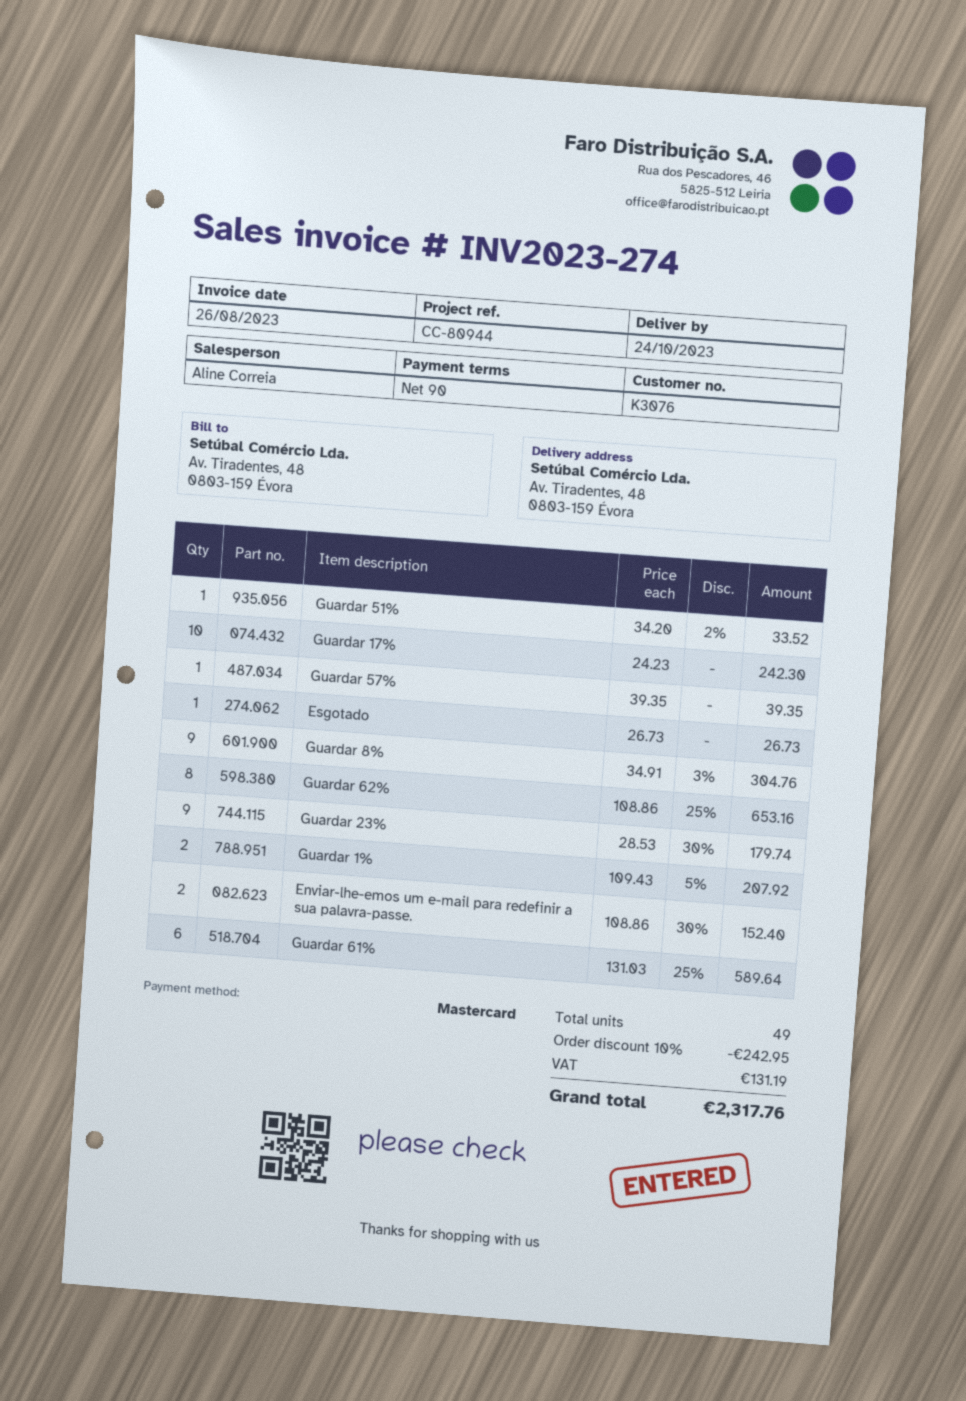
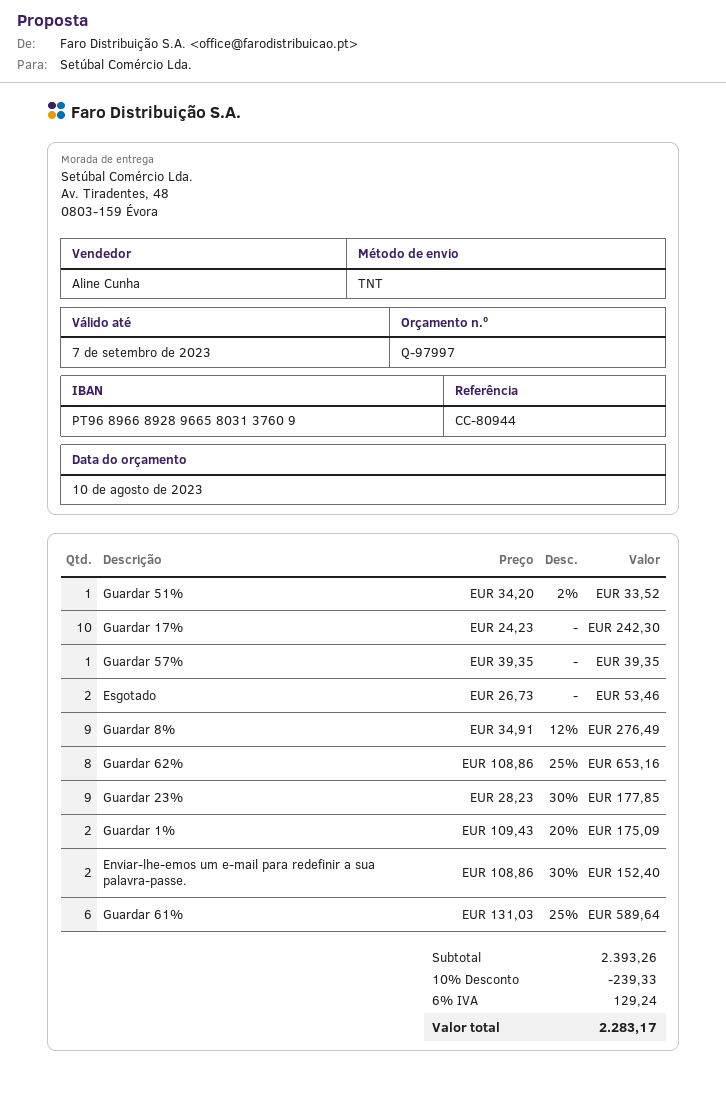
sales rep: Aline Correia -> Aline Cunha
Esgotado: 1 x 26.73 = 26.73 -> 2 x 26.73 = 53.46
Guardar 8%: 9 x 34.91 - 3% = 304.76 -> 9 x 34.91 - 12% = 276.49
Guardar 23%: 9 x 28.53 - 30% = 179.74 -> 9 x 28.23 - 30% = 177.85
Guardar 1%: 2 x 109.43 - 5% = 207.92 -> 2 x 109.43 - 20% = 175.09
discount: 10% = 242.95 -> 10% = 239.33
tax: 131.19 -> 129.24
total: 2317.76 -> 2283.17

